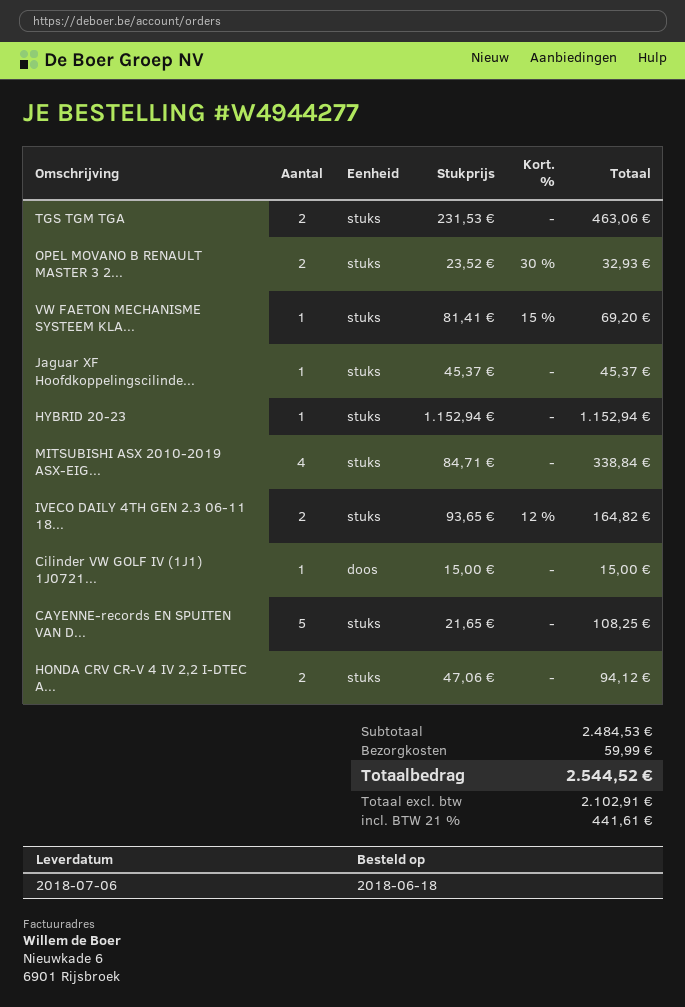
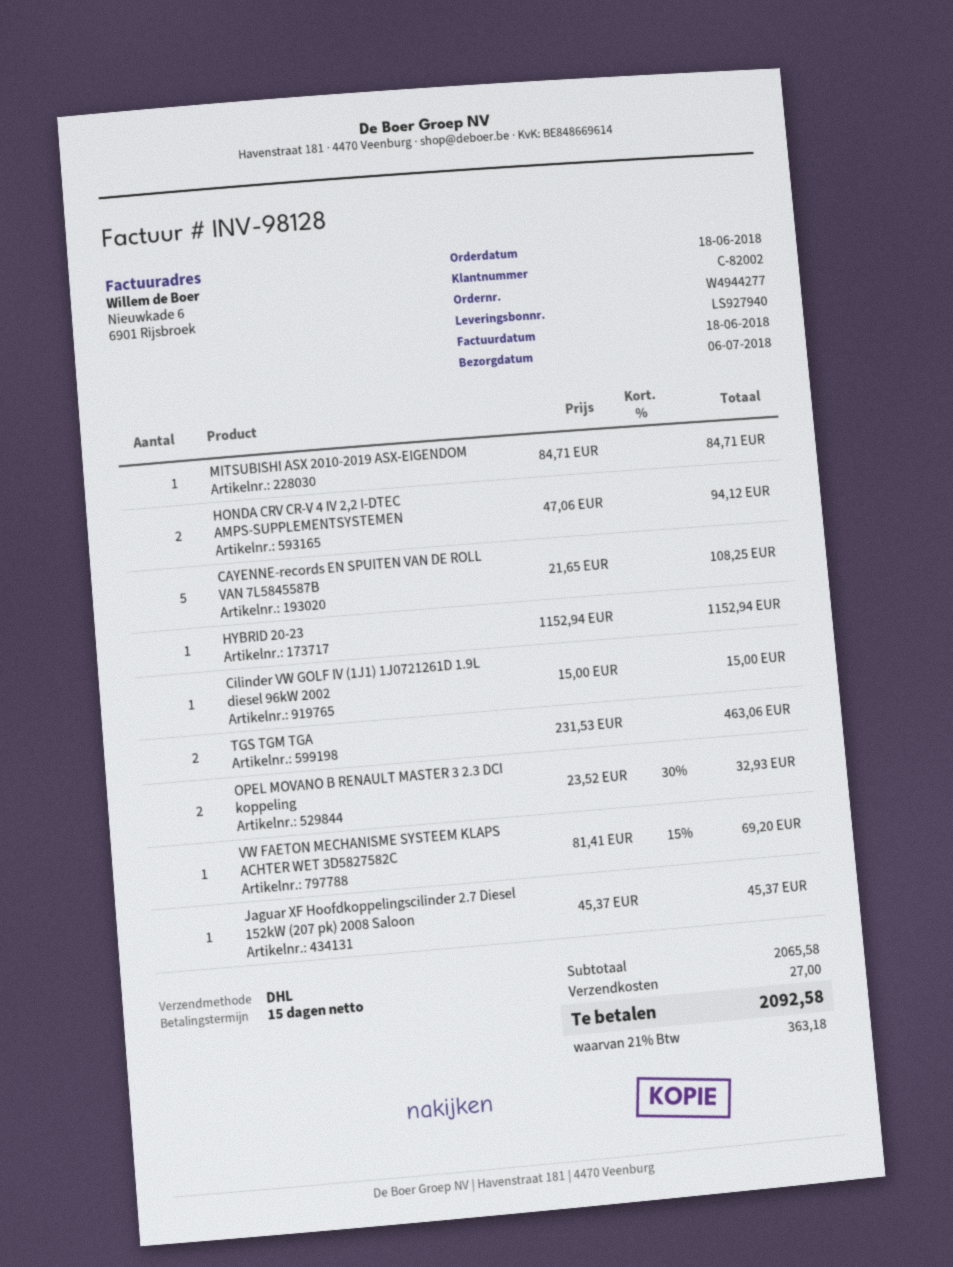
MITSUBISHI ASX 2010-2019 ASX-EIG...: 4 x 84.71 = 338.84 -> 1 x 84.71 = 84.71
IVECO DAILY 4TH GEN 2.3 06-11 18...: 2 x 93.65 - 12% = 164.82 -> none
subtotal: 2484.53 -> 2065.58
shipping: 59.99 -> 27.00
tax: 21% = 441.61 -> 21% = 363.18
total: 2544.52 -> 2092.58

